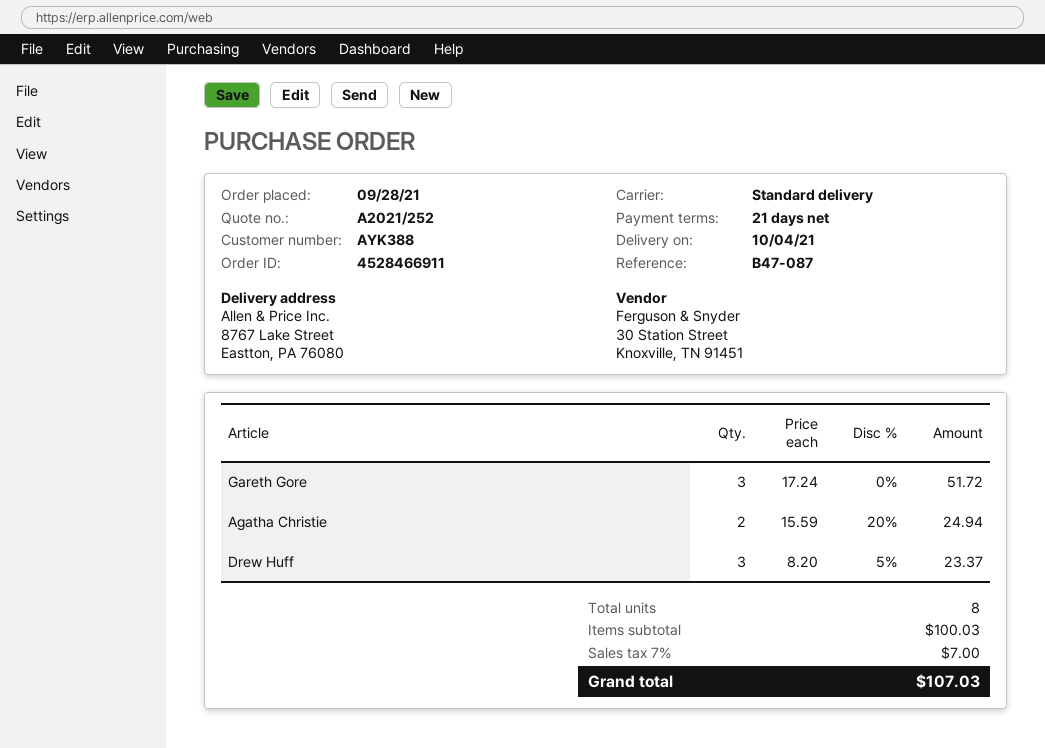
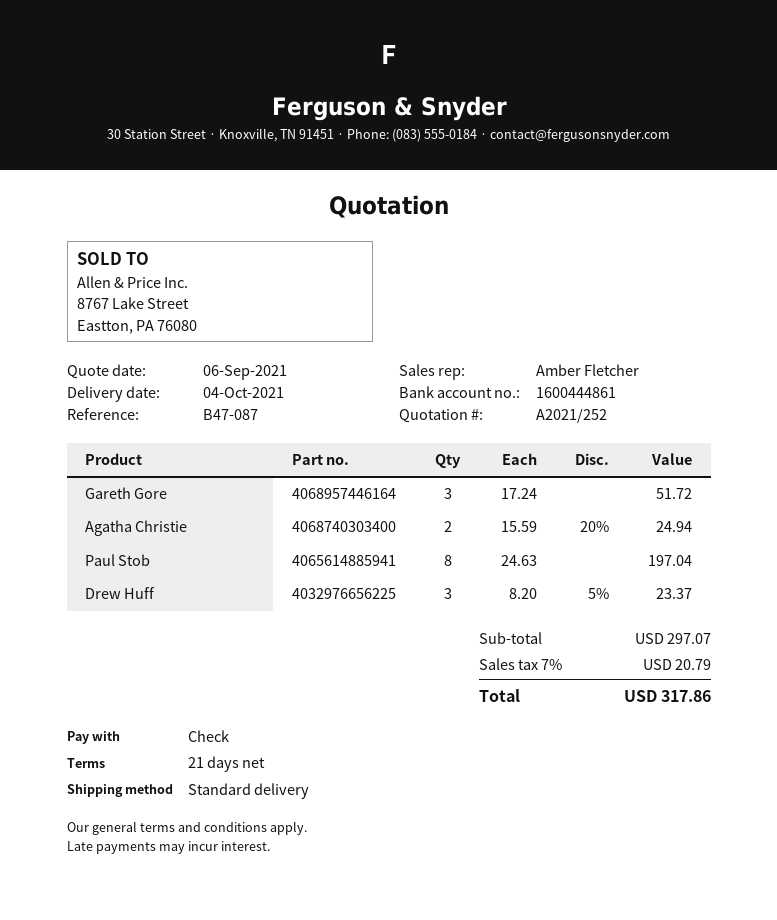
Paul Stob: none -> 8 x 24.63 = 197.04
subtotal: 100.03 -> 297.07
tax: 7% = 7.00 -> 7% = 20.79
total: 107.03 -> 317.86

